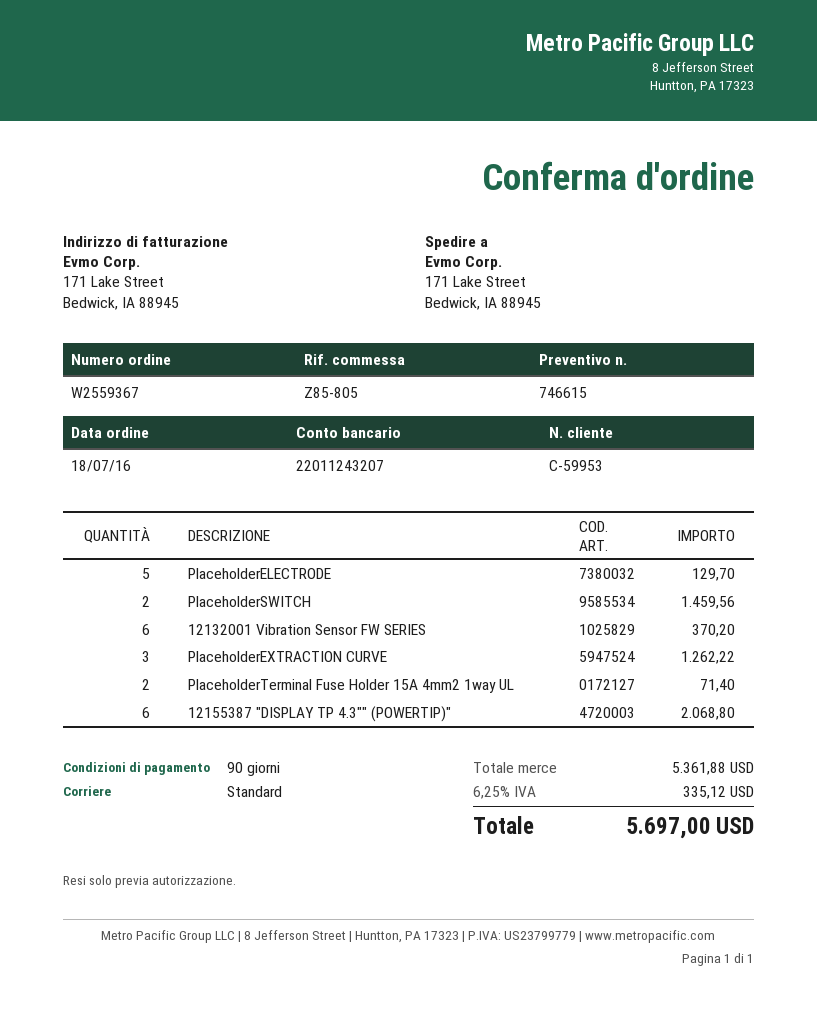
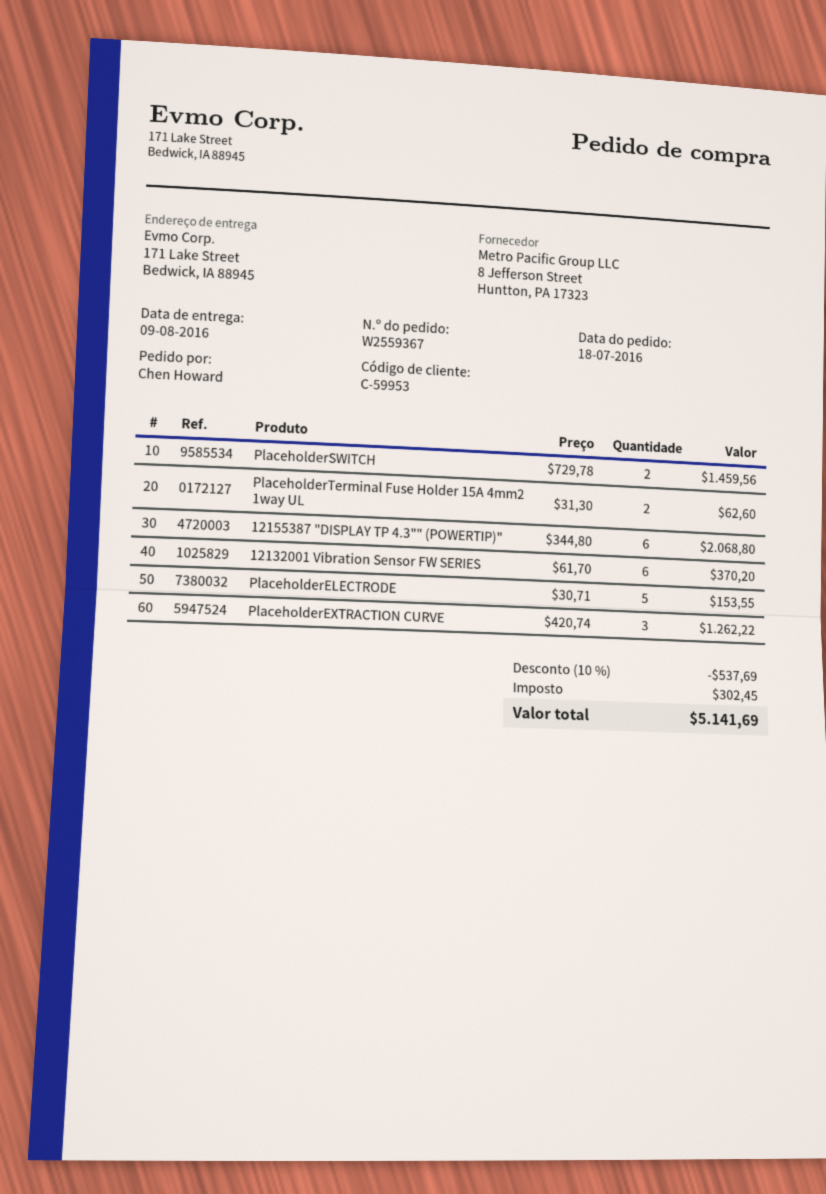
PlaceholderELECTRODE: 5 for 129.70 -> 5 for 153.55
PlaceholderTerminal Fuse Holder 15A 4mm2 1way UL: 2 for 71.40 -> 2 for 62.60
discount: none -> 10% = 537.69
tax: 335.12 -> 302.45
total: 5697.00 -> 5141.69

